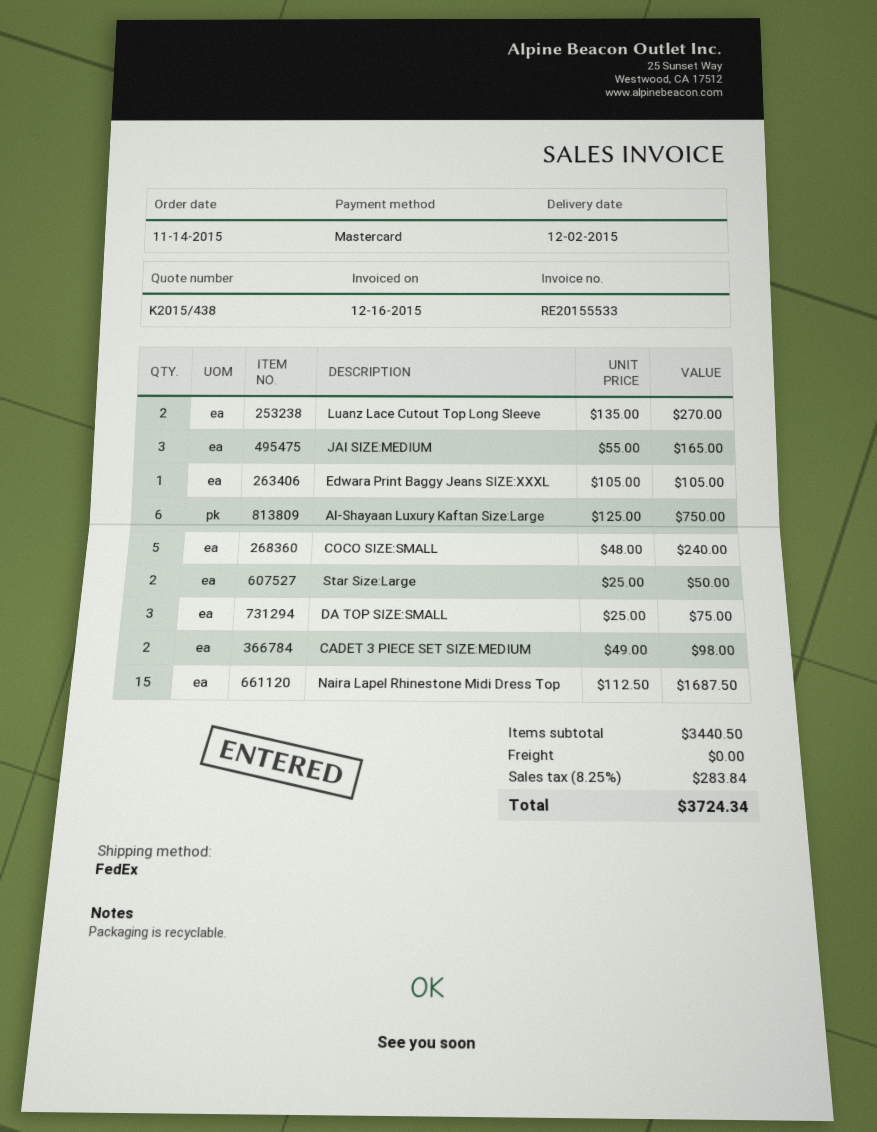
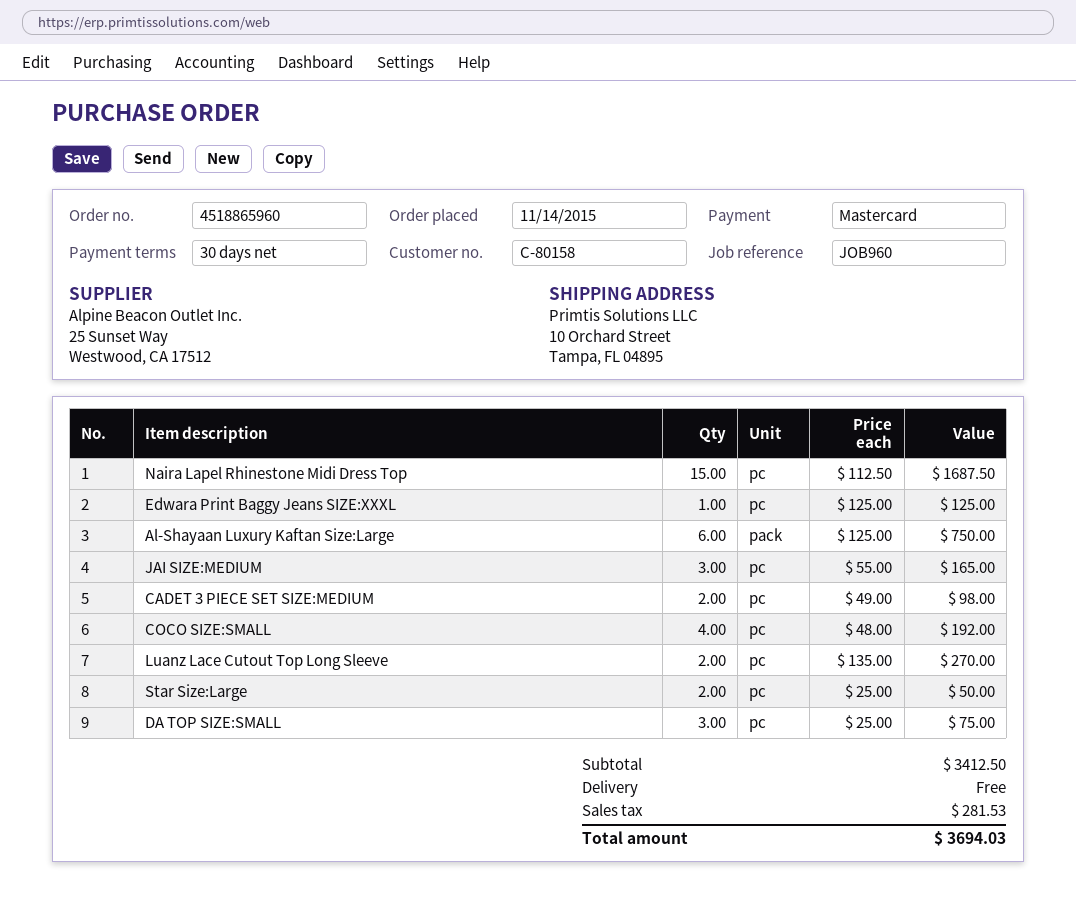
Edwara Print Baggy Jeans SIZE:XXXL: 1 x 105.00 = 105.00 -> 1 x 125.00 = 125.00
COCO SIZE:SMALL: 5 x 48.00 = 240.00 -> 4 x 48.00 = 192.00
subtotal: 3440.50 -> 3412.50
tax: 283.84 -> 281.53
total: 3724.34 -> 3694.03

